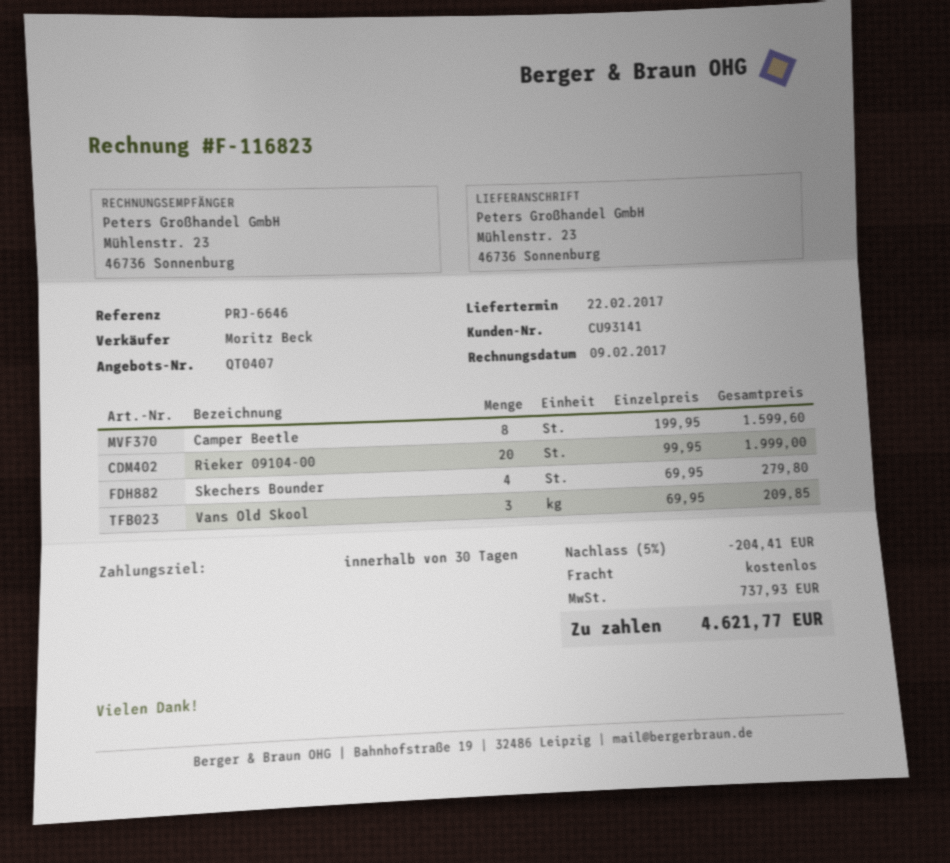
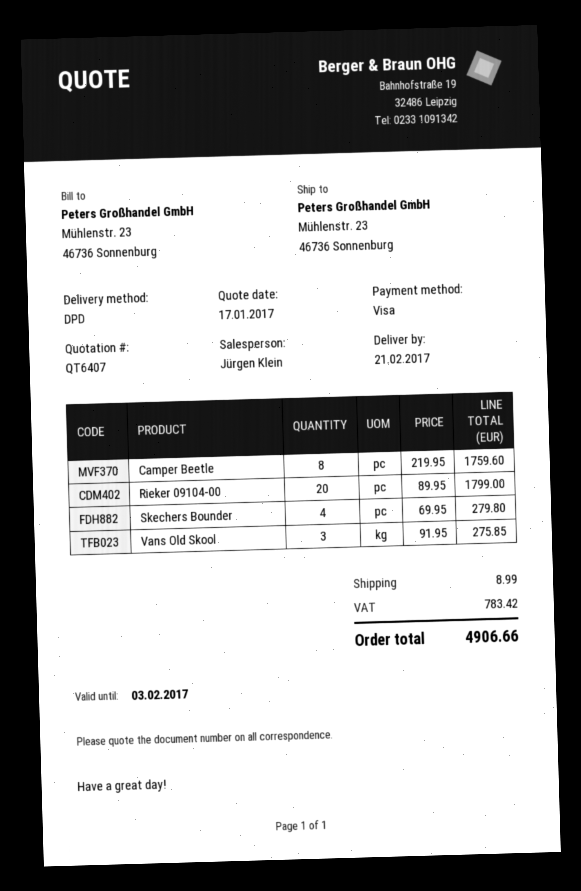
quote number: QT0407 -> QT6407
delivery date: 2017-02-22 -> 2017-02-21
sales rep: Moritz Beck -> Jürgen Klein
Camper Beetle: 8 x 199.95 = 1599.60 -> 8 x 219.95 = 1759.60
Rieker 09104-00: 20 x 99.95 = 1999.00 -> 20 x 89.95 = 1799.00
Vans Old Skool: 3 x 69.95 = 209.85 -> 3 x 91.95 = 275.85
discount: 5% = 204.41 -> none
shipping: 0.00 -> 8.99
tax: 737.93 -> 783.42
total: 4621.77 -> 4906.66

